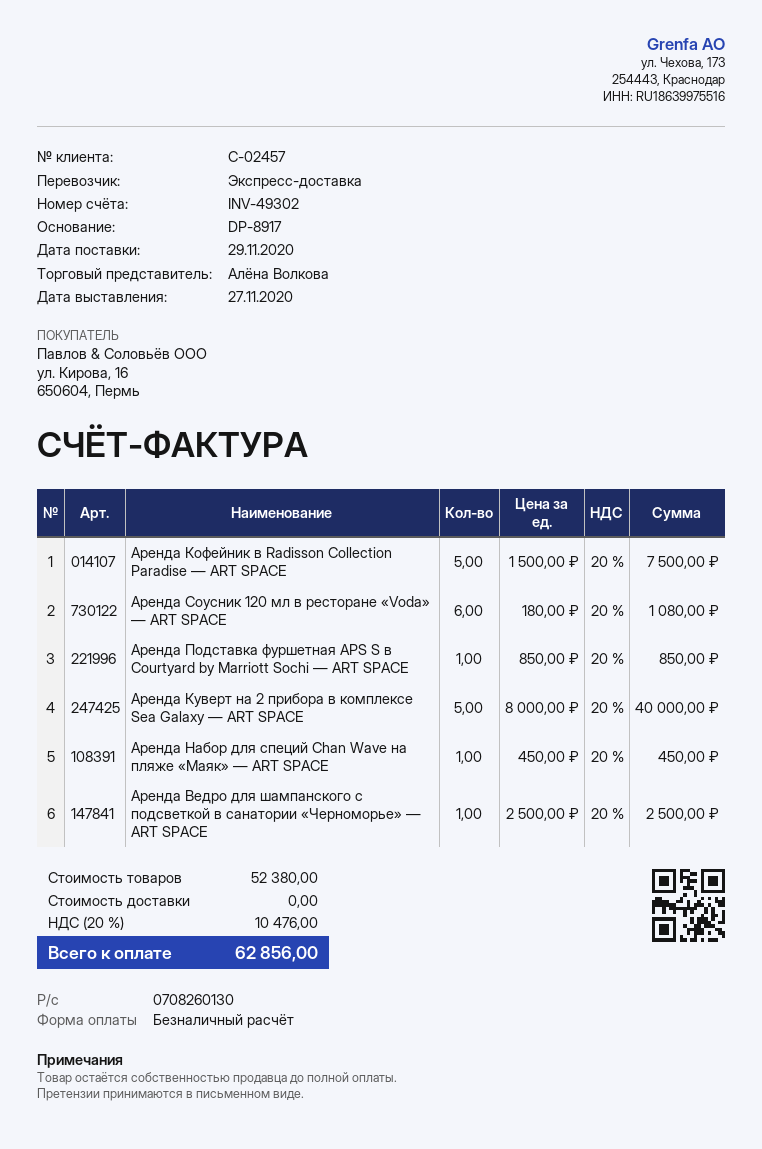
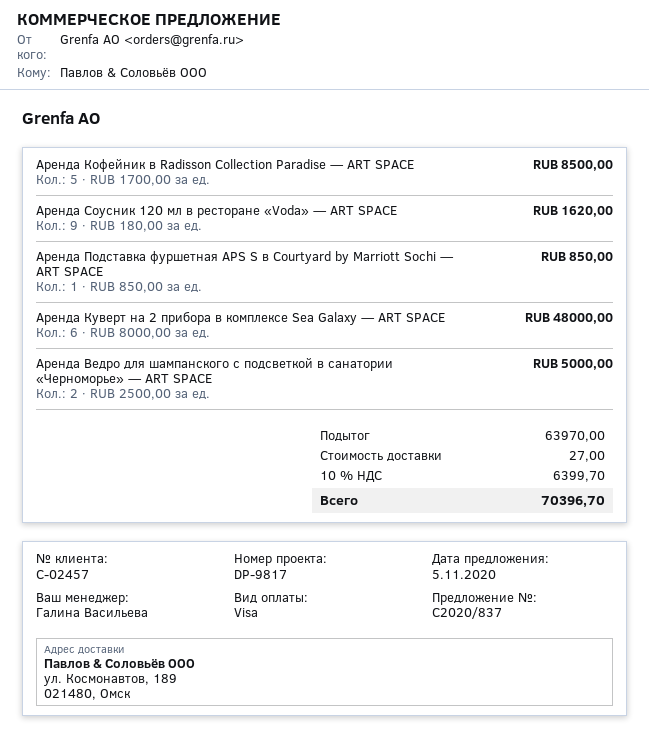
reference: DP-8917 -> DP-9817
sales rep: Алёна Волкова -> Галина Васильева
payment method: bank transfer -> Visa
Аренда Кофейник в Radisson Collection Paradise — ART SPACE: 5 x 1500.00 = 7500.00 -> 5 x 1700.00 = 8500.00
Аренда Соусник 120 мл в ресторане «Voda» — ART SPACE: 6 x 180.00 = 1080.00 -> 9 x 180.00 = 1620.00
Аренда Куверт на 2 прибора в комплексе Sea Galaxy — ART SPACE: 5 x 8000.00 = 40000.00 -> 6 x 8000.00 = 48000.00
Аренда Набор для специй Chan Wave на пляже «Маяк» — ART SPACE: 1 x 450.00 = 450.00 -> none
Аренда Ведро для шампанского с подсветкой в санатории «Черноморье» — ART SPACE: 1 x 2500.00 = 2500.00 -> 2 x 2500.00 = 5000.00
subtotal: 52380.00 -> 63970.00
shipping: 0.00 -> 27.00
tax: 20% = 10476.00 -> 10% = 6399.70
total: 62856.00 -> 70396.70

